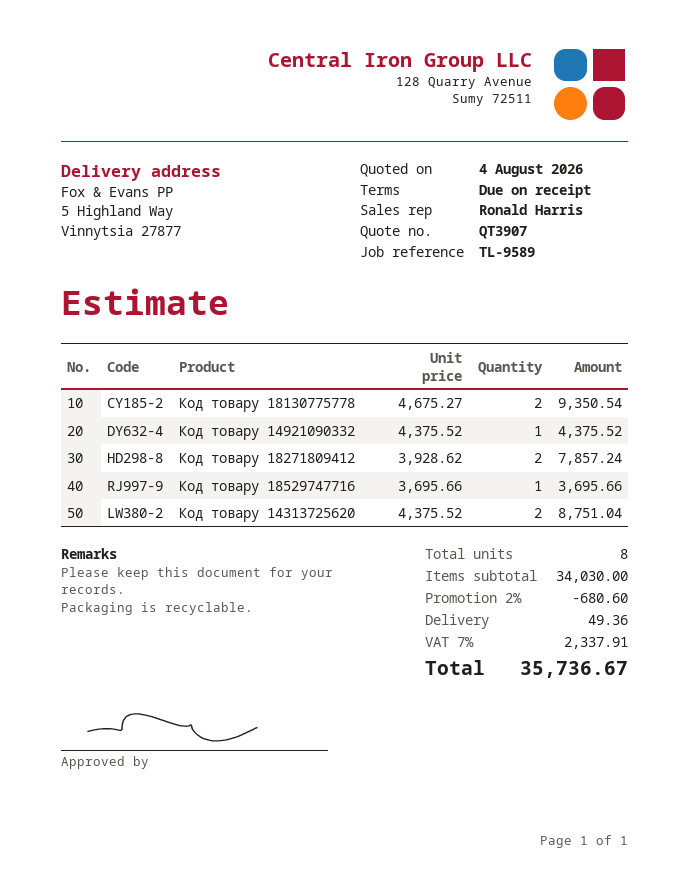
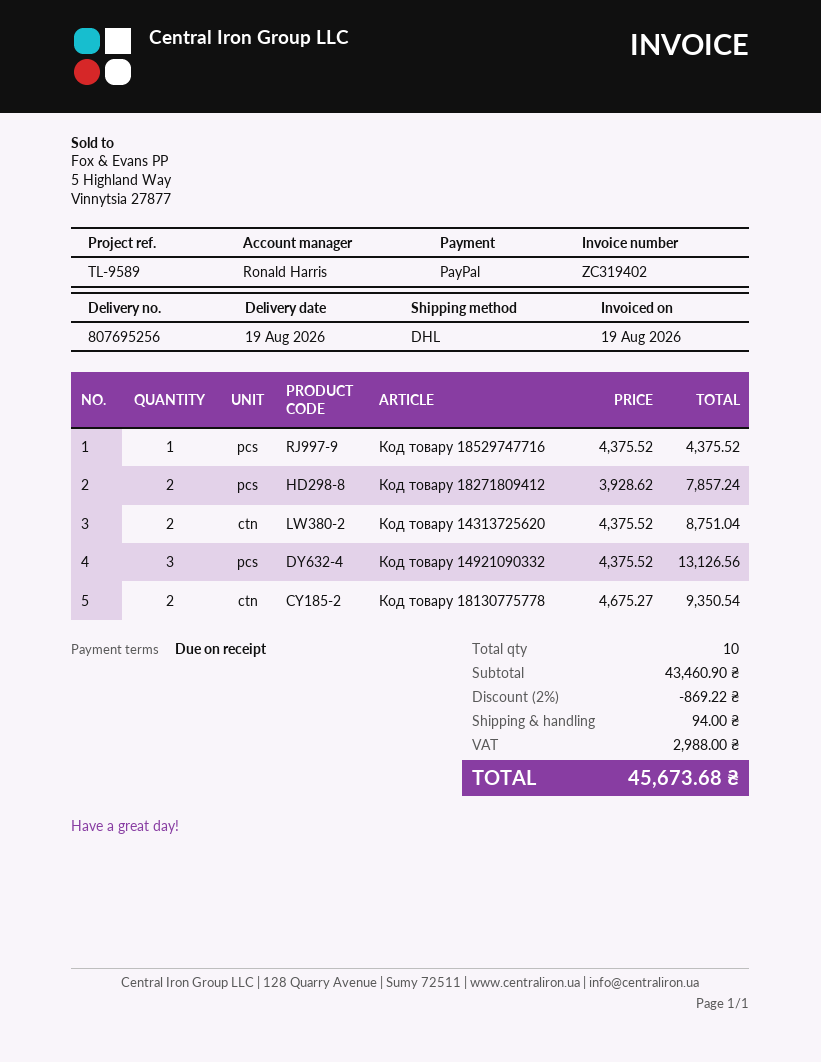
Код товару 14921090332: 1 x 4375.52 = 4375.52 -> 3 x 4375.52 = 13126.56
Код товару 18529747716: 1 x 3695.66 = 3695.66 -> 1 x 4375.52 = 4375.52
total quantity: 8 -> 10
subtotal: 34030.00 -> 43460.90
discount: 2% = 680.60 -> 2% = 869.22
shipping: 49.36 -> 94.00
tax: 2337.91 -> 2988.00
total: 35736.67 -> 45673.68

